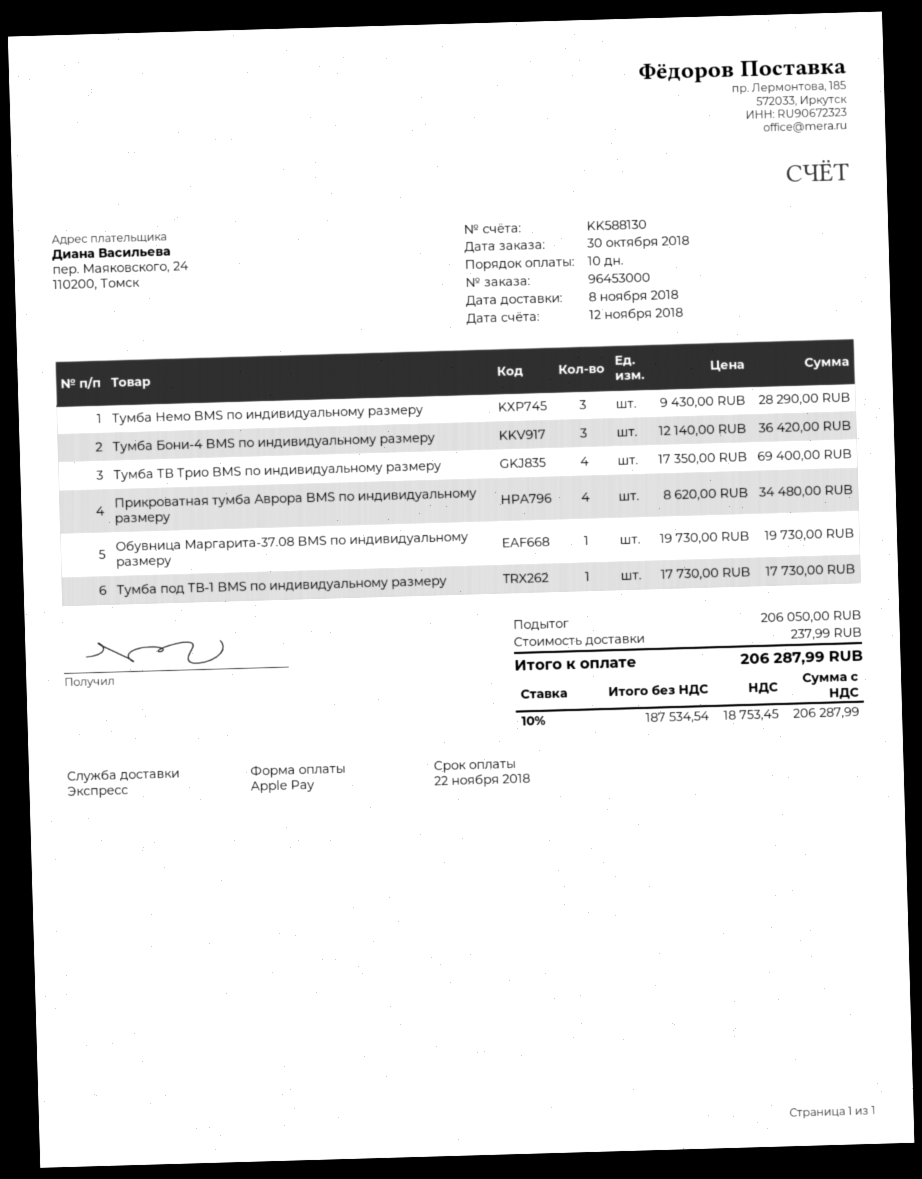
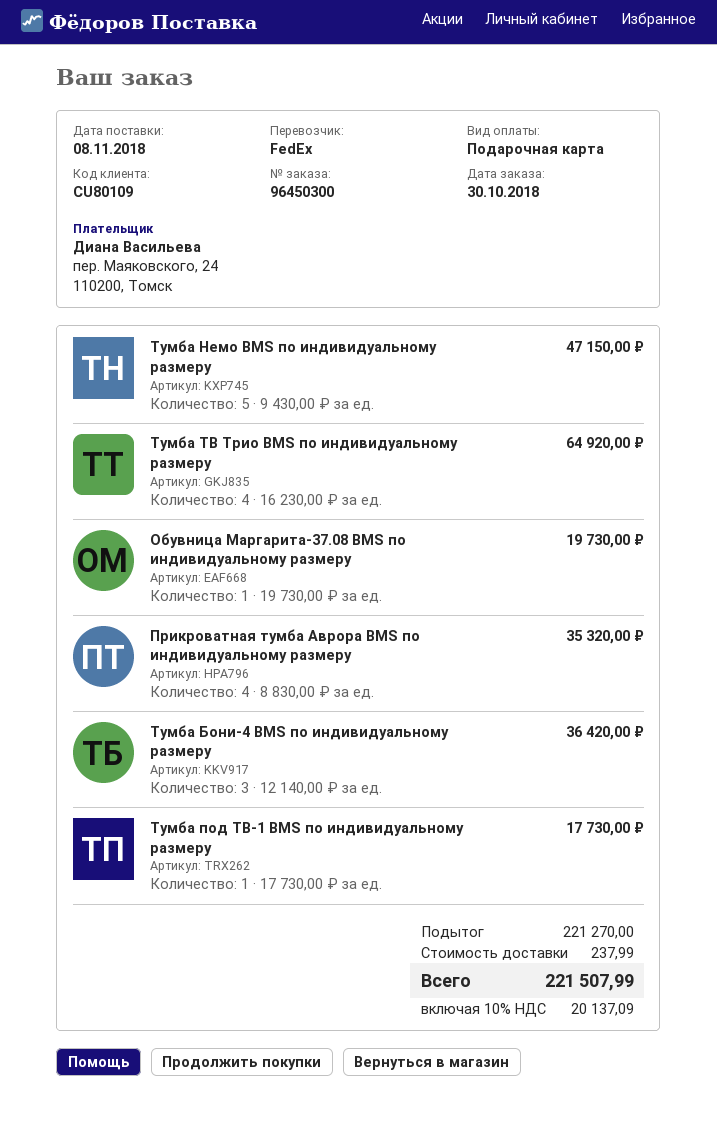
order number: 96453000 -> 96450300
payment method: Apple Pay -> gift card
shipping method: express -> FedEx
Тумба Немо BMS по индивидуальному размеру: 3 x 9430.00 = 28290.00 -> 5 x 9430.00 = 47150.00
Тумба ТВ Трио BMS по индивидуальному размеру: 4 x 17350.00 = 69400.00 -> 4 x 16230.00 = 64920.00
Прикроватная тумба Аврора BMS по индивидуальному размеру: 4 x 8620.00 = 34480.00 -> 4 x 8830.00 = 35320.00
subtotal: 206050.00 -> 221270.00
tax: 10% = 18753.45 -> 10% = 20137.09
total: 206287.99 -> 221507.99

